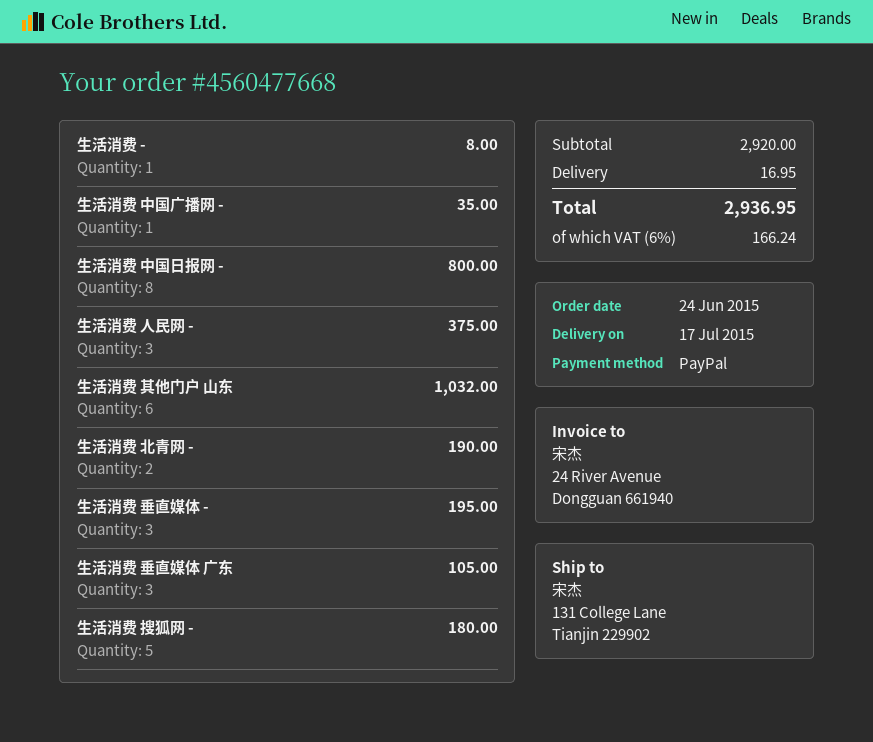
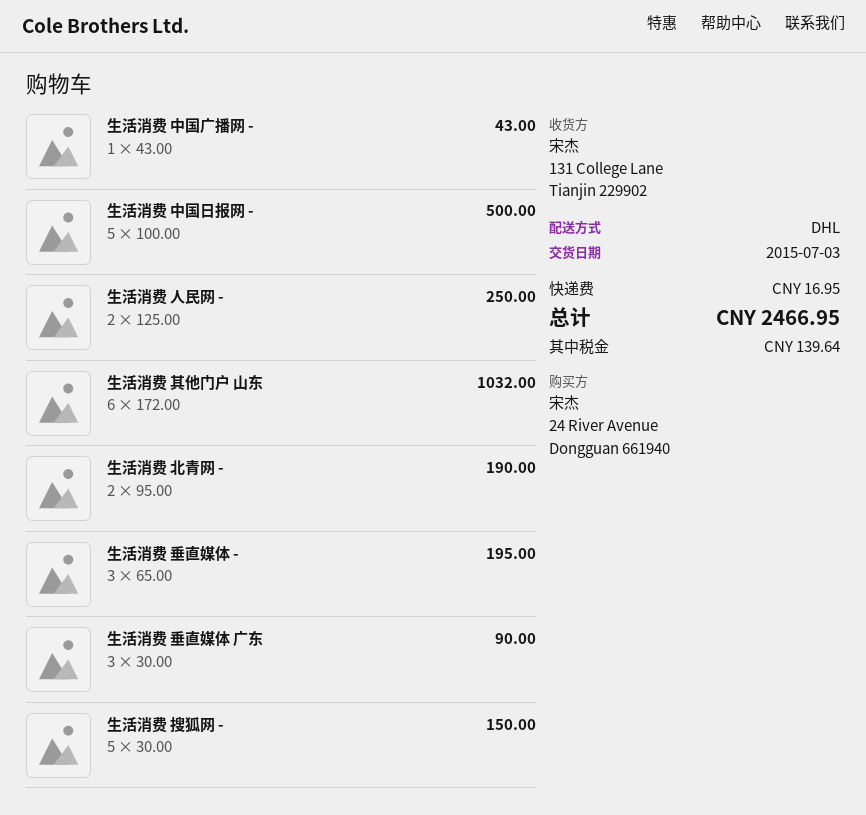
delivery date: 2015-07-17 -> 2015-07-03
生活消费 -: 1 for 8.00 -> none
生活消费 中国广播网 -: 1 for 35.00 -> 1 for 43.00
生活消费 中国日报网 -: 8 for 800.00 -> 5 for 500.00
生活消费 人民网 -: 3 for 375.00 -> 2 for 250.00
生活消费 垂直媒体 广东: 3 for 105.00 -> 3 for 90.00
生活消费 搜狐网 -: 5 for 180.00 -> 5 for 150.00
tax: 166.24 -> 139.64
total: 2936.95 -> 2466.95

